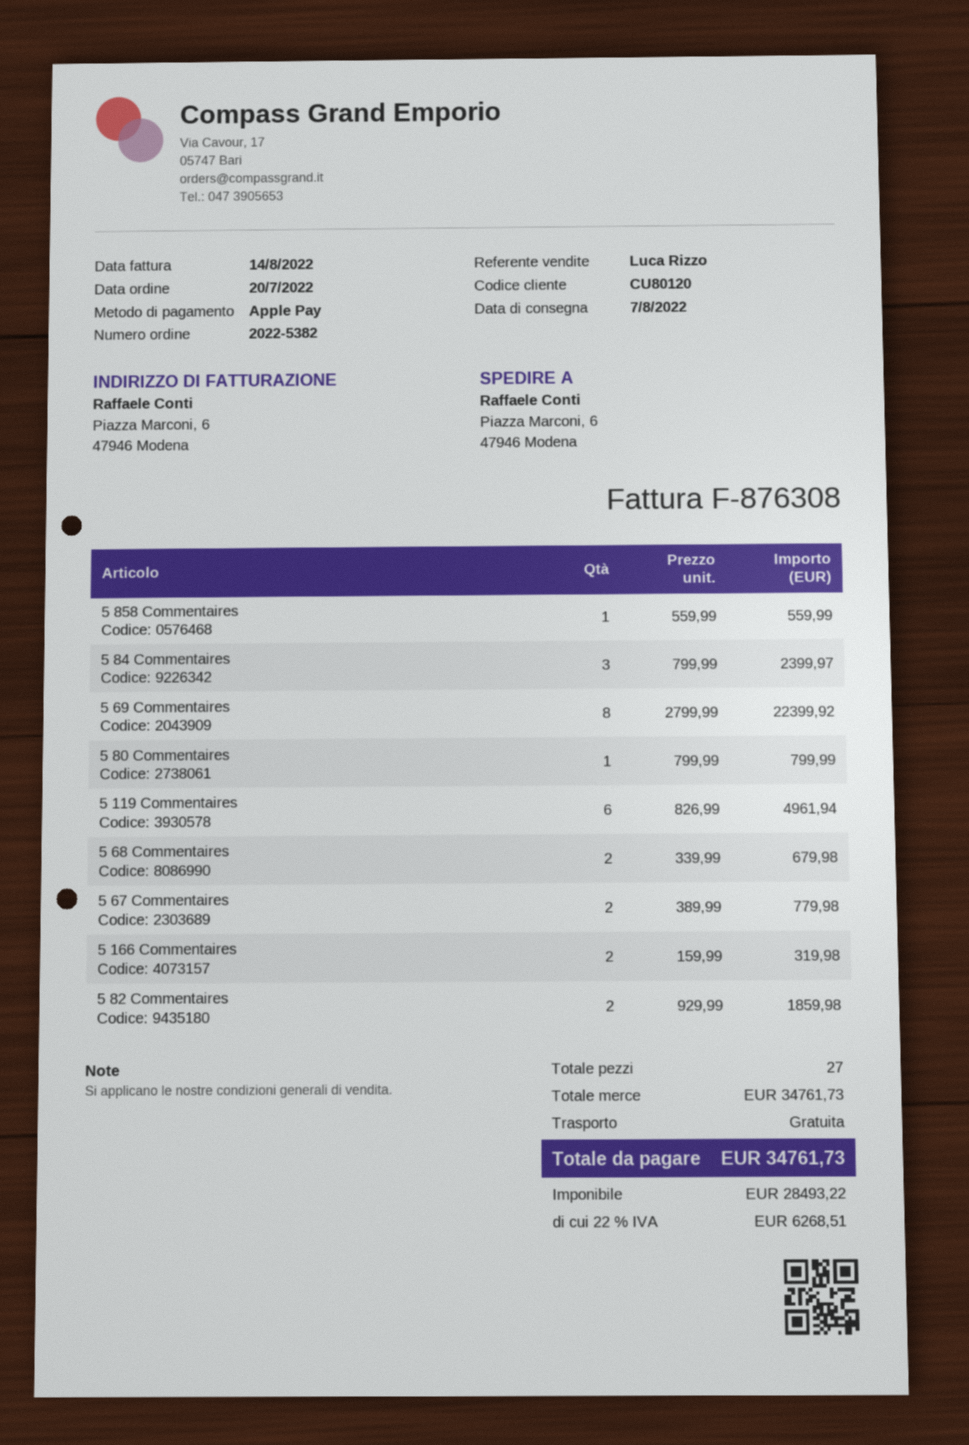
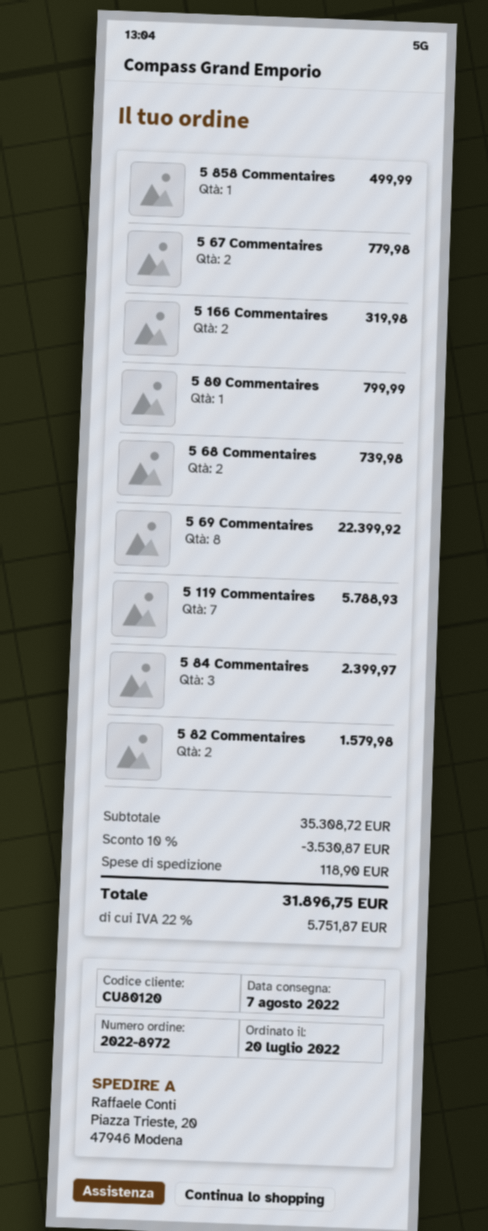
order number: 2022-5382 -> 2022-8972
ship to: Piazza Marconi, 6, 47946 Modena -> Piazza Trieste, 20, 47946 Modena
5 858 Commentaires: 1 for 559.99 -> 1 for 499.99
5 119 Commentaires: 6 for 4961.94 -> 7 for 5788.93
5 68 Commentaires: 2 for 679.98 -> 2 for 739.98
5 82 Commentaires: 2 for 1859.98 -> 2 for 1579.98
subtotal: 34761.73 -> 35308.72
discount: none -> 10% = 3530.87
shipping: 0.00 -> 118.90
tax: 22% = 6268.51 -> 22% = 5751.87
total: 34761.73 -> 31896.75

